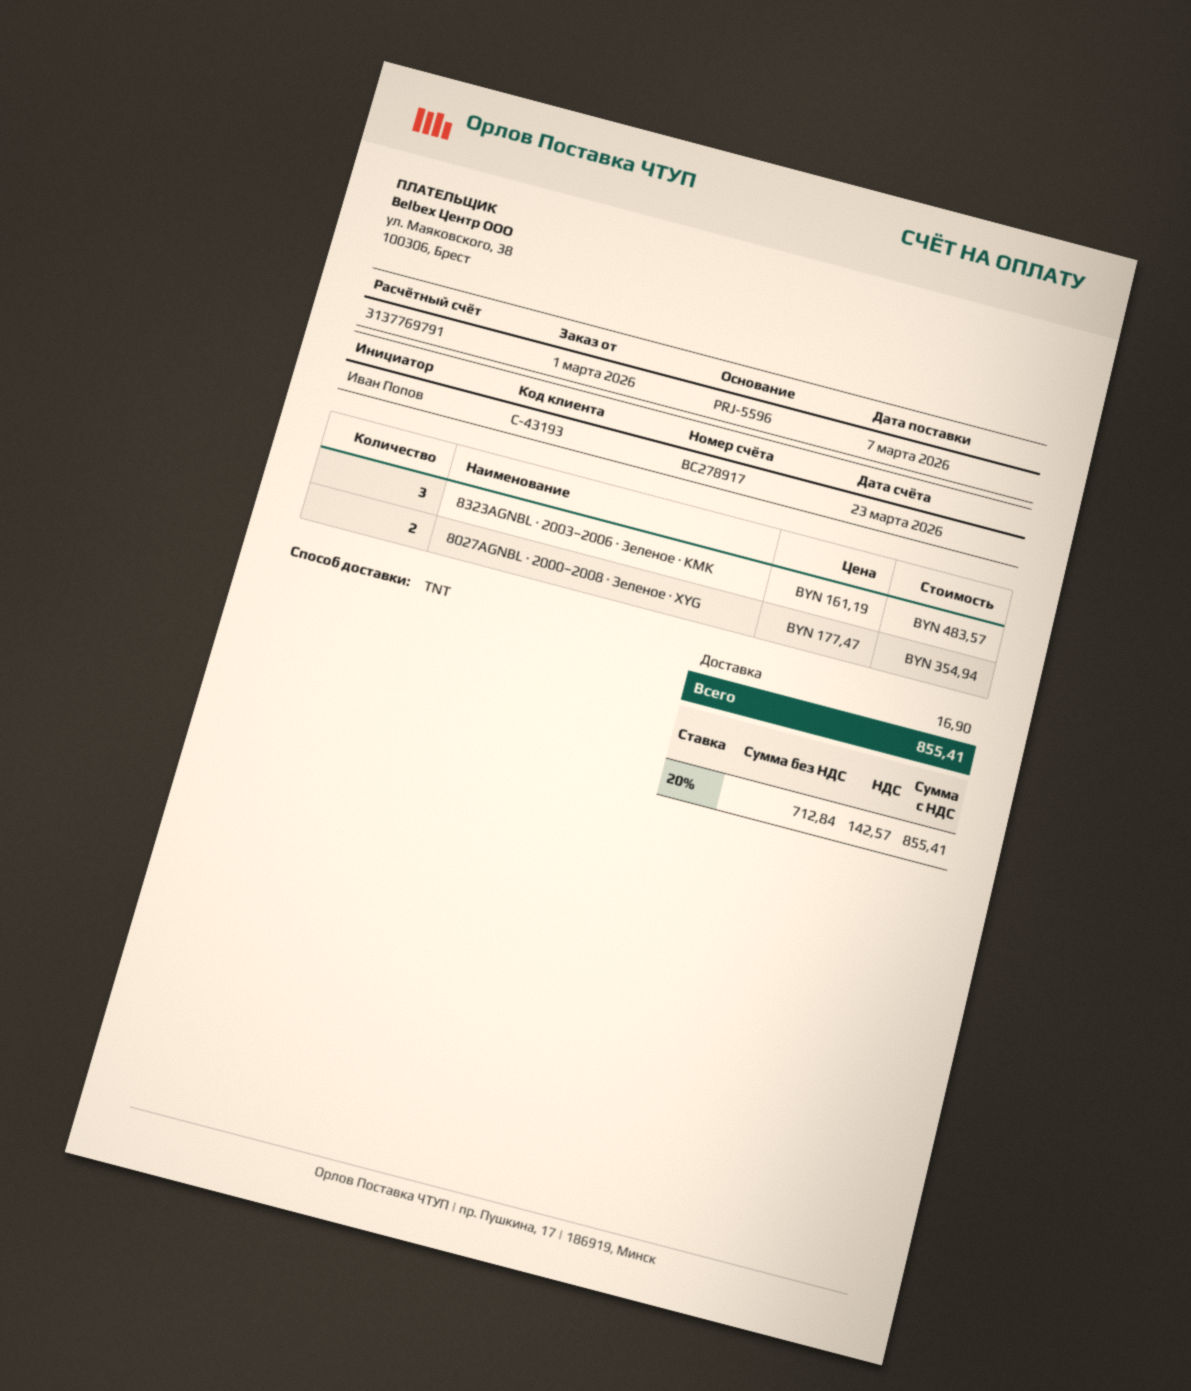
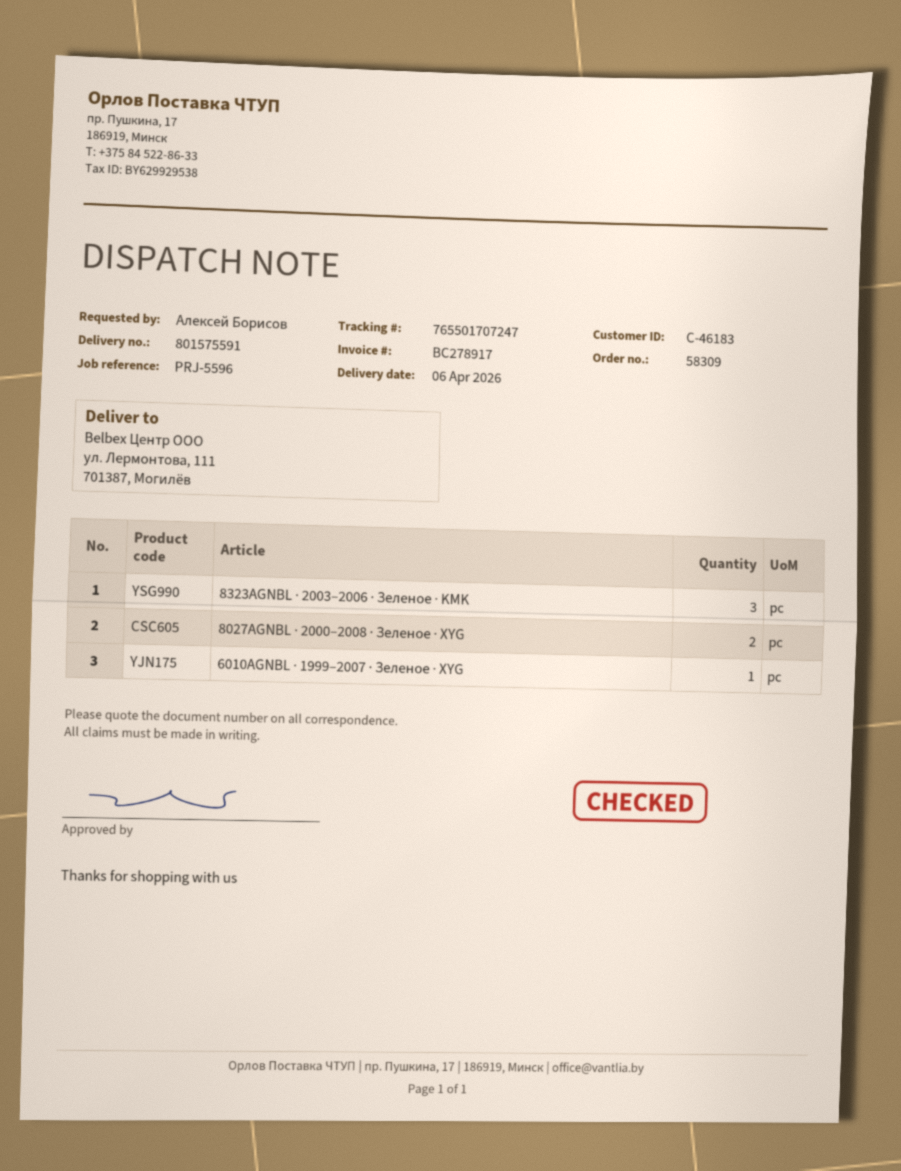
delivery date: 2026-03-07 -> 2026-04-06
customer number: C-43193 -> C-46183
ordered by: Иван Попов -> Алексей Борисов
6010AGNBL · 1999–2007 · Зеленое · XYG: none -> 1

